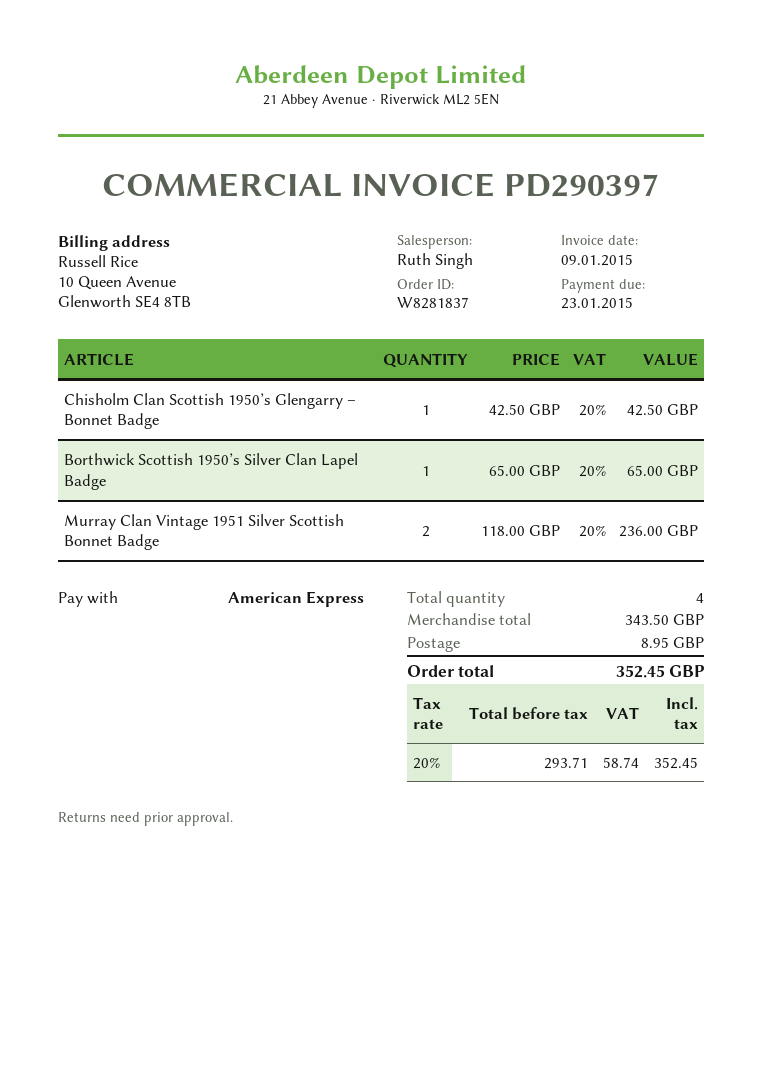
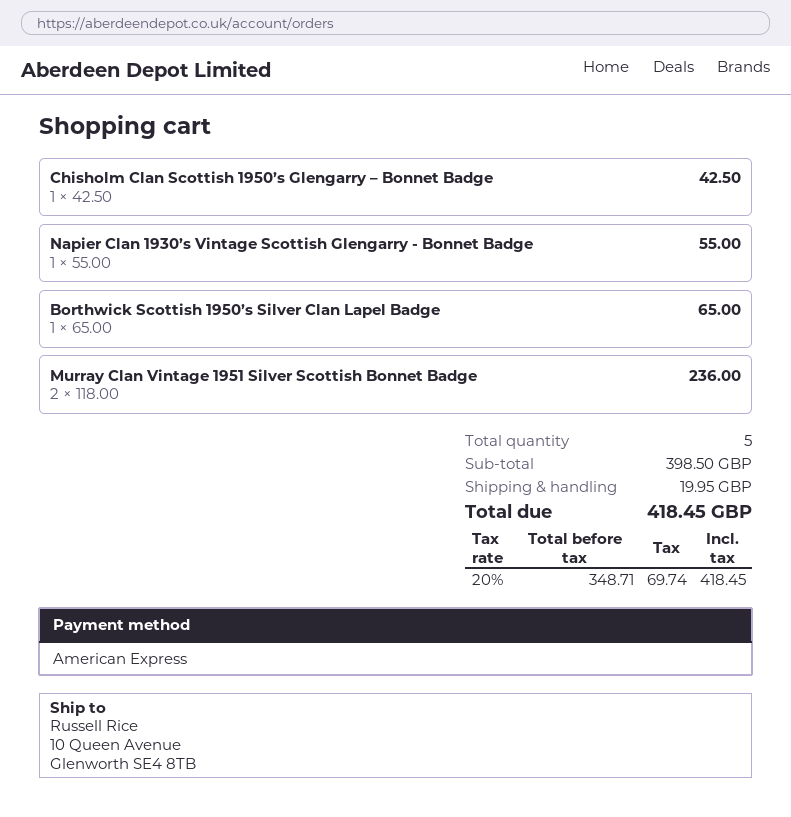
Napier Clan 1930’s Vintage Scottish Glengarry - Bonnet Badge: none -> 1 x 55.00 = 55.00
total quantity: 4 -> 5
subtotal: 343.50 -> 398.50
shipping: 8.95 -> 19.95
net: 293.71 -> 348.71
tax: 20% = 58.74 -> 20% = 69.74
total: 352.45 -> 418.45

